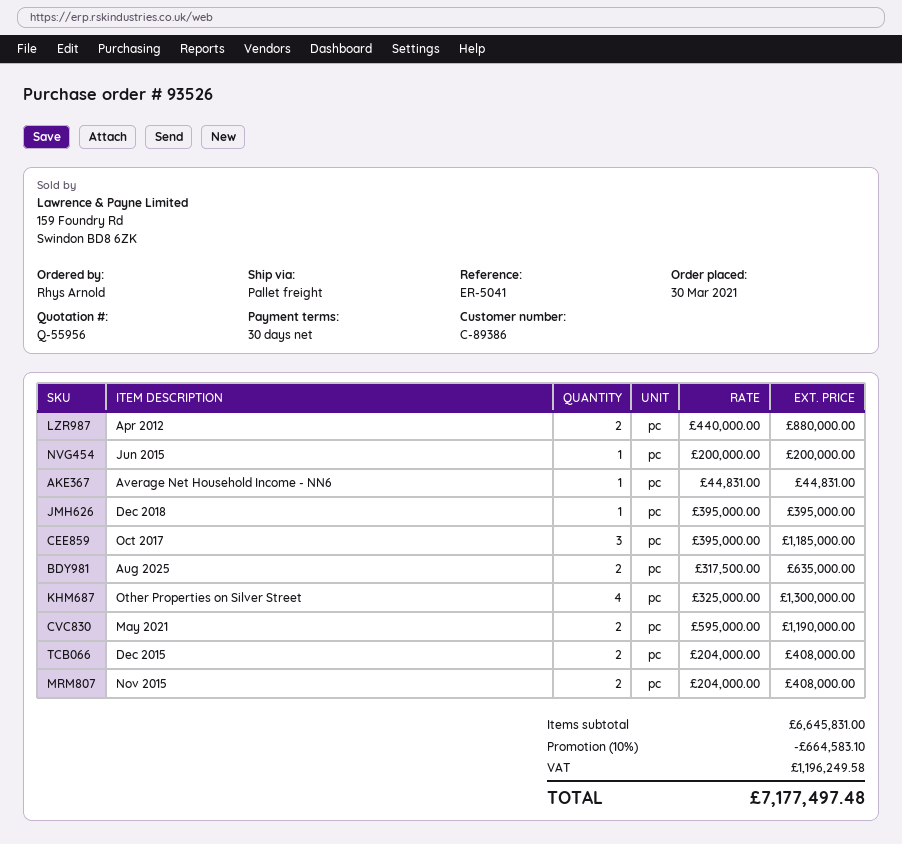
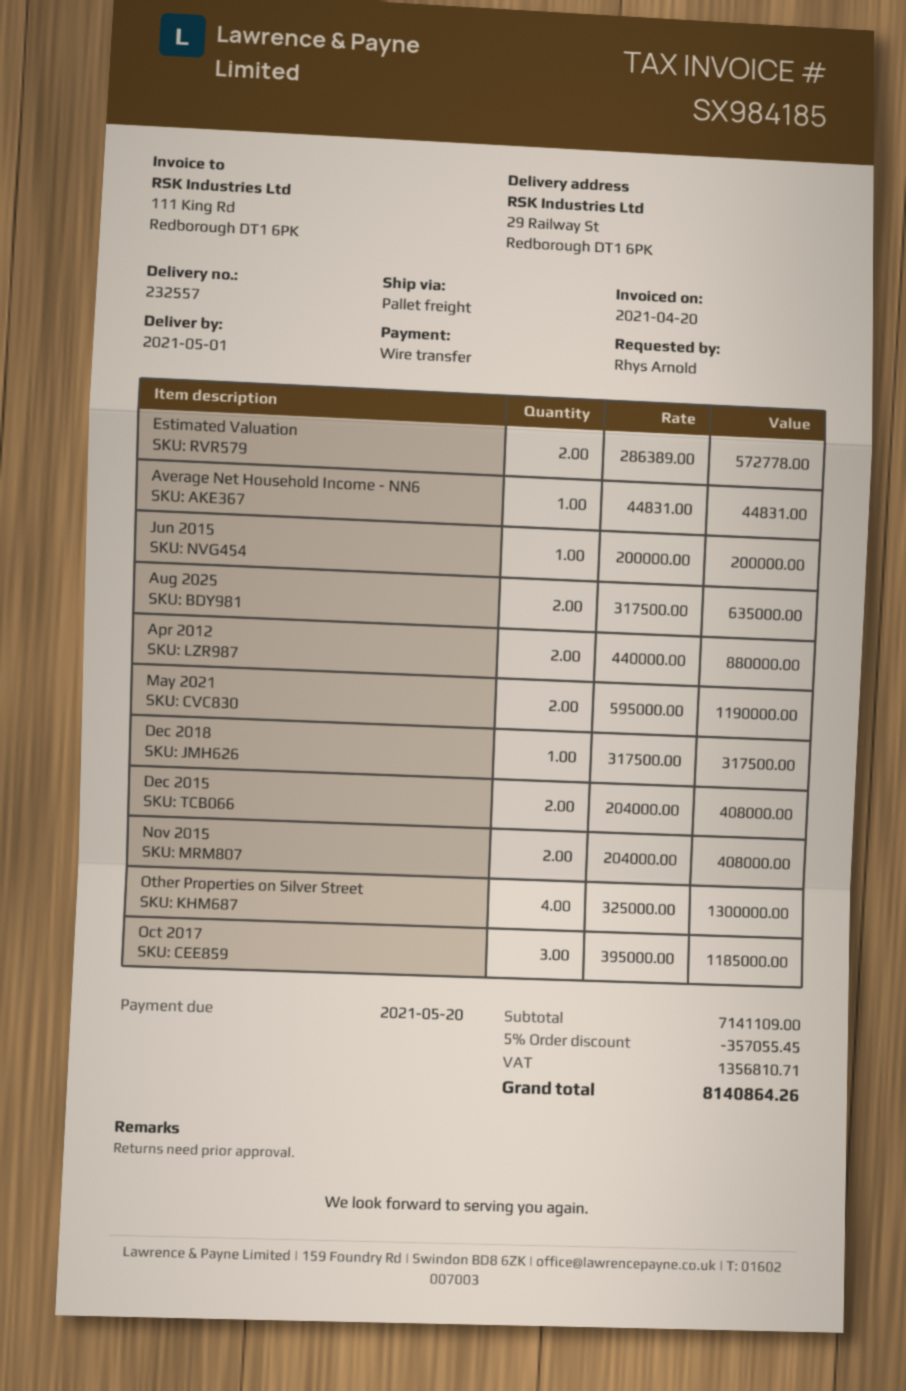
Dec 2018: 1 x 395000.00 = 395000.00 -> 1 x 317500.00 = 317500.00
Estimated Valuation: none -> 2 x 286389.00 = 572778.00
subtotal: 6645831.00 -> 7141109.00
discount: 10% = 664583.10 -> 5% = 357055.45
tax: 1196249.58 -> 1356810.71
total: 7177497.48 -> 8140864.26

